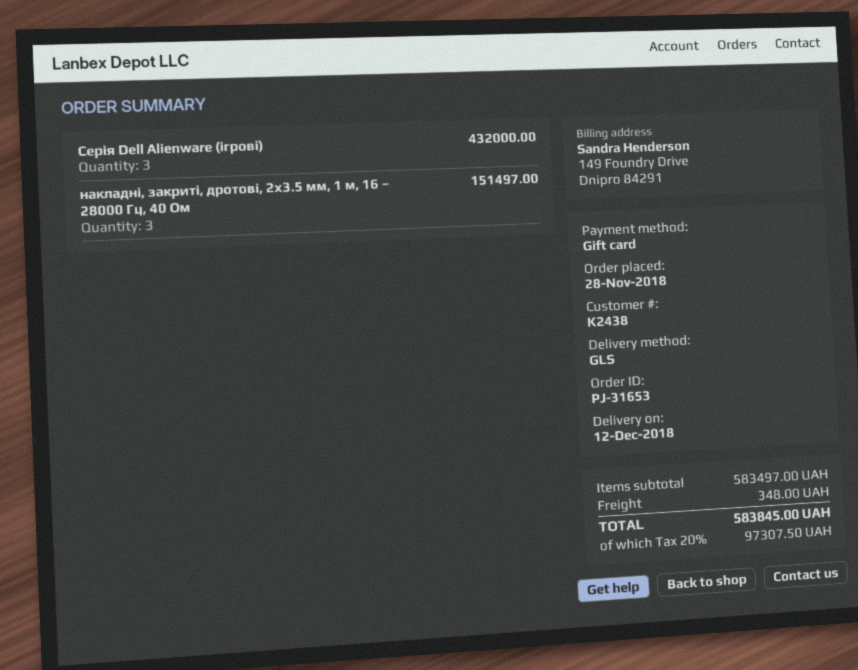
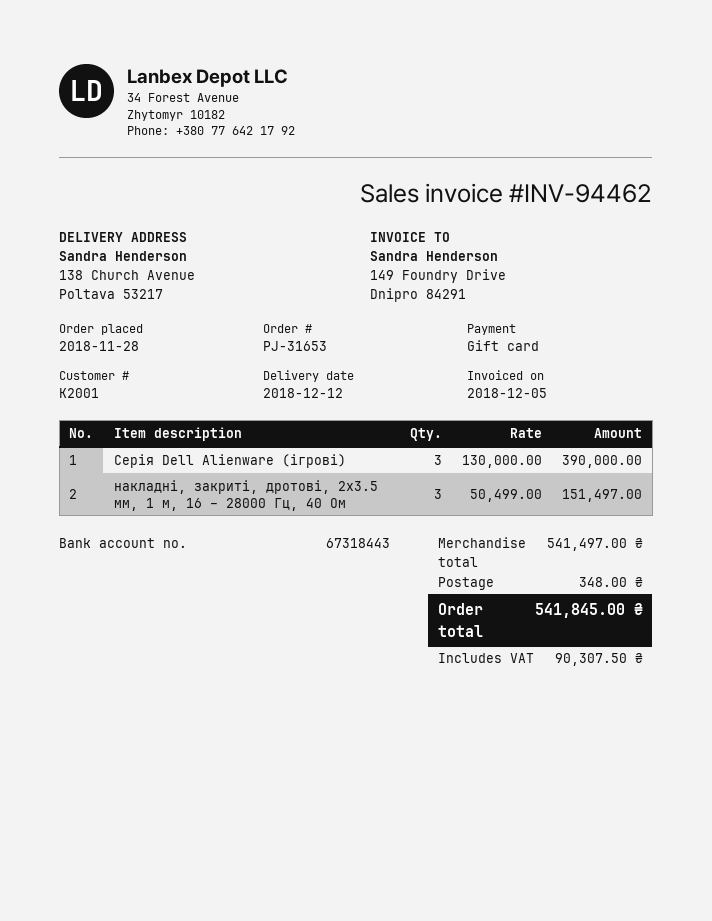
customer number: K2438 -> K2001
Серія Dell Alienware (ігрові): 3 for 432000.00 -> 3 for 390000.00
subtotal: 583497.00 -> 541497.00
tax: 97307.50 -> 90307.50
total: 583845.00 -> 541845.00

